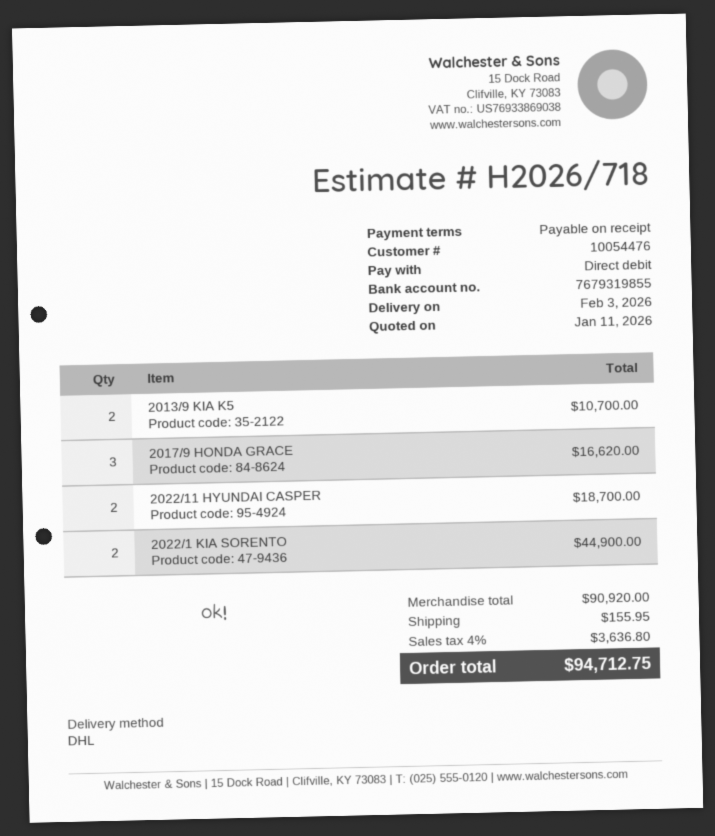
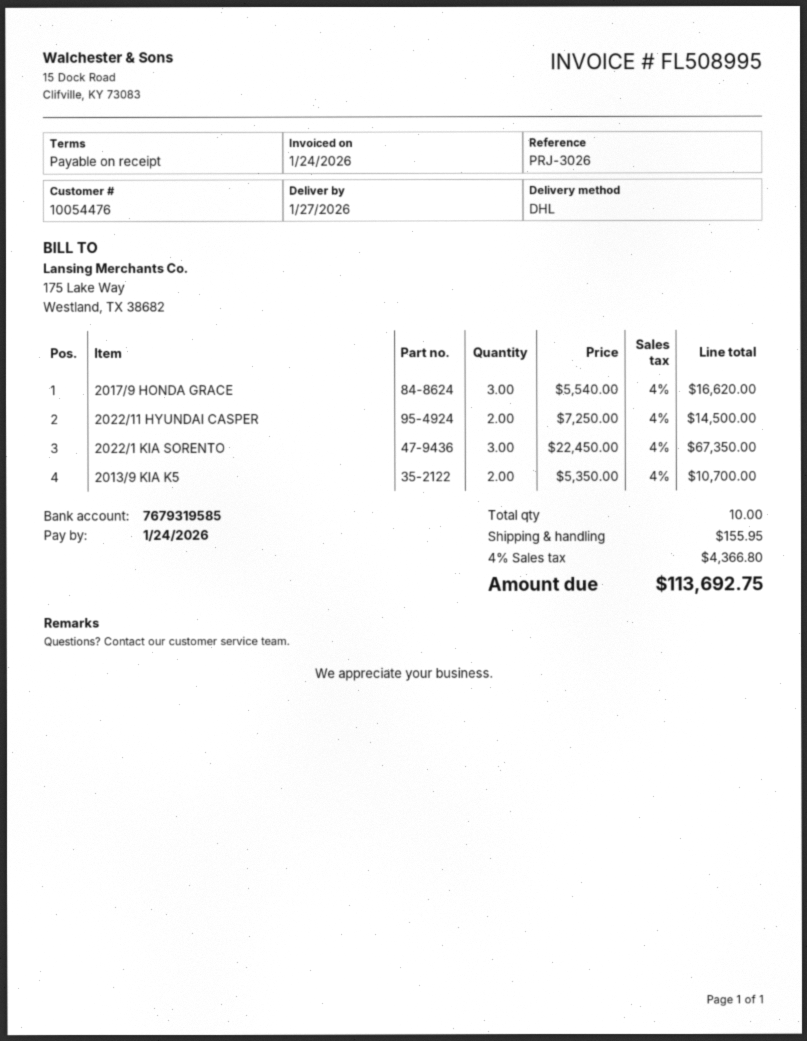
delivery date: 2026-02-03 -> 2026-01-27
bank account: 7679319855 -> 7679319585
2022/11 HYUNDAI CASPER: 2 for 18700.00 -> 2 for 14500.00
2022/1 KIA SORENTO: 2 for 44900.00 -> 3 for 67350.00
tax: 4% = 3636.80 -> 4% = 4366.80
total: 94712.75 -> 113692.75

